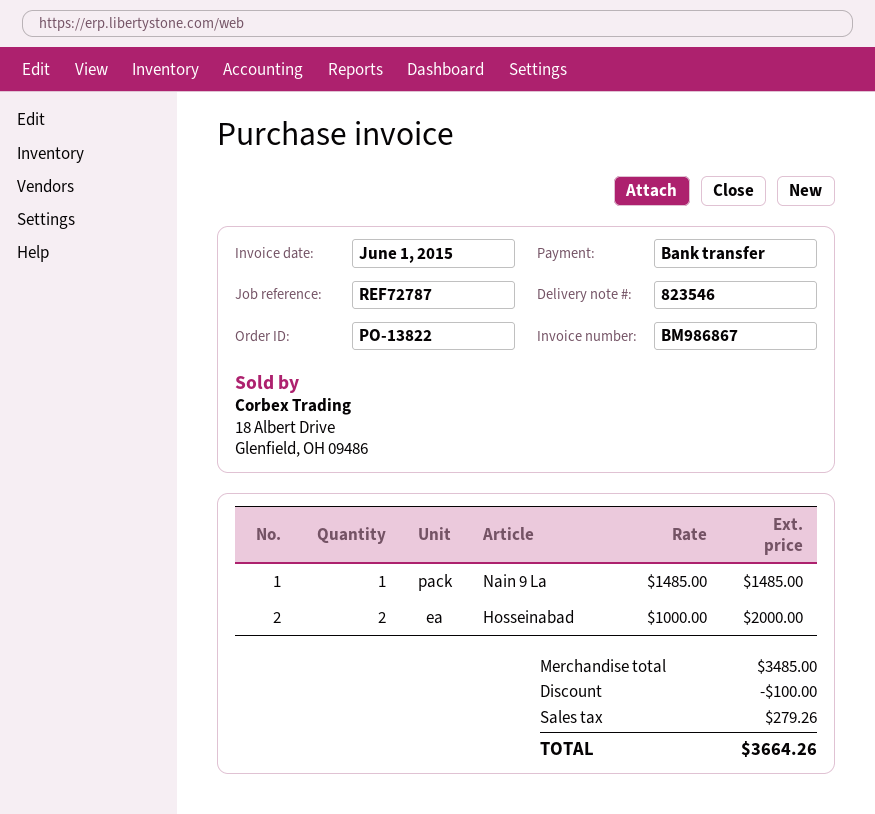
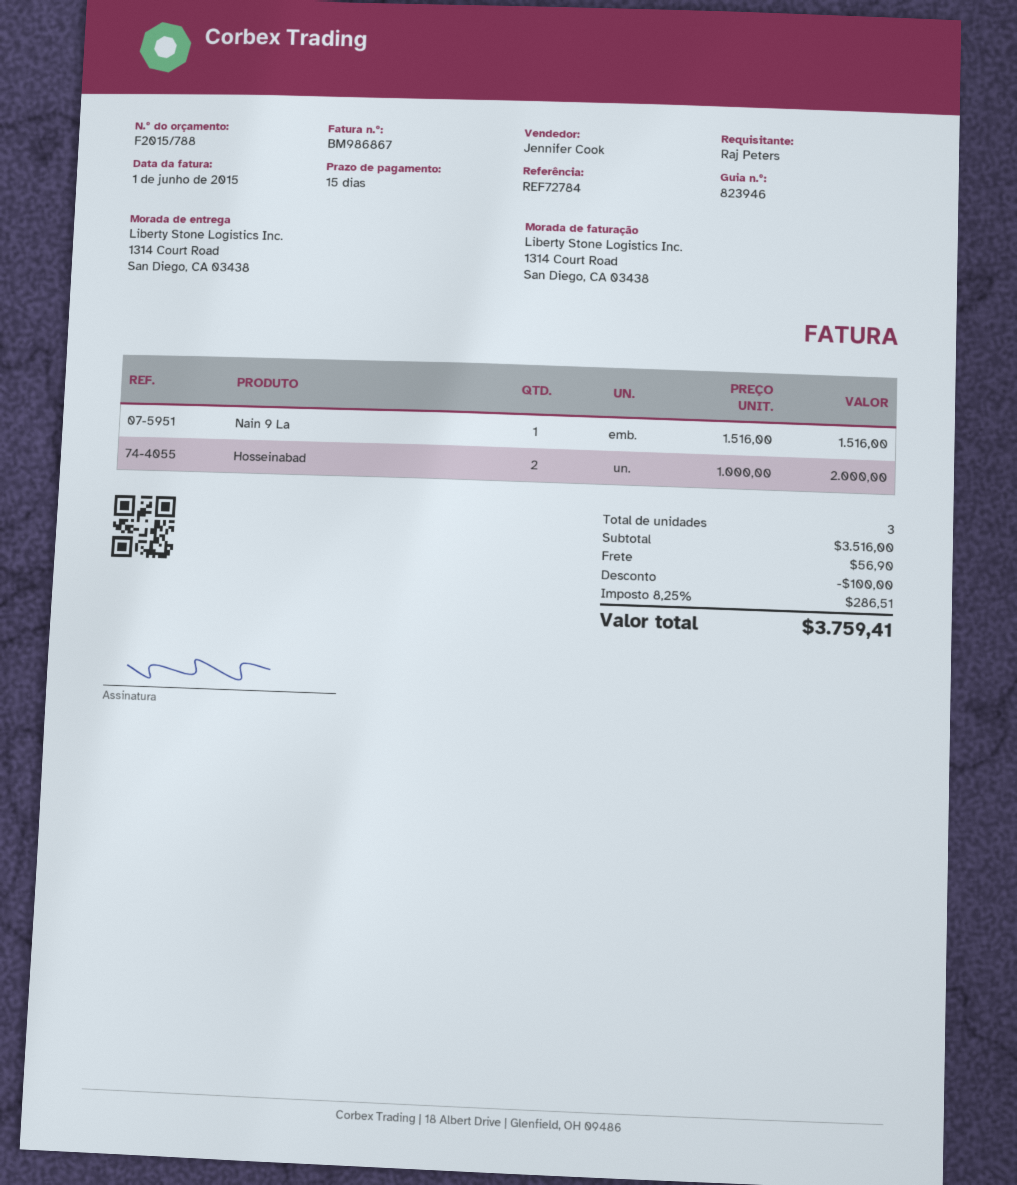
delivery note number: 823546 -> 823946
reference: REF72787 -> REF72784
Nain 9 La: 1 x 1485.00 = 1485.00 -> 1 x 1516.00 = 1516.00
subtotal: 3485.00 -> 3516.00
shipping: none -> 56.90
tax: 279.26 -> 286.51
total: 3664.26 -> 3759.41

